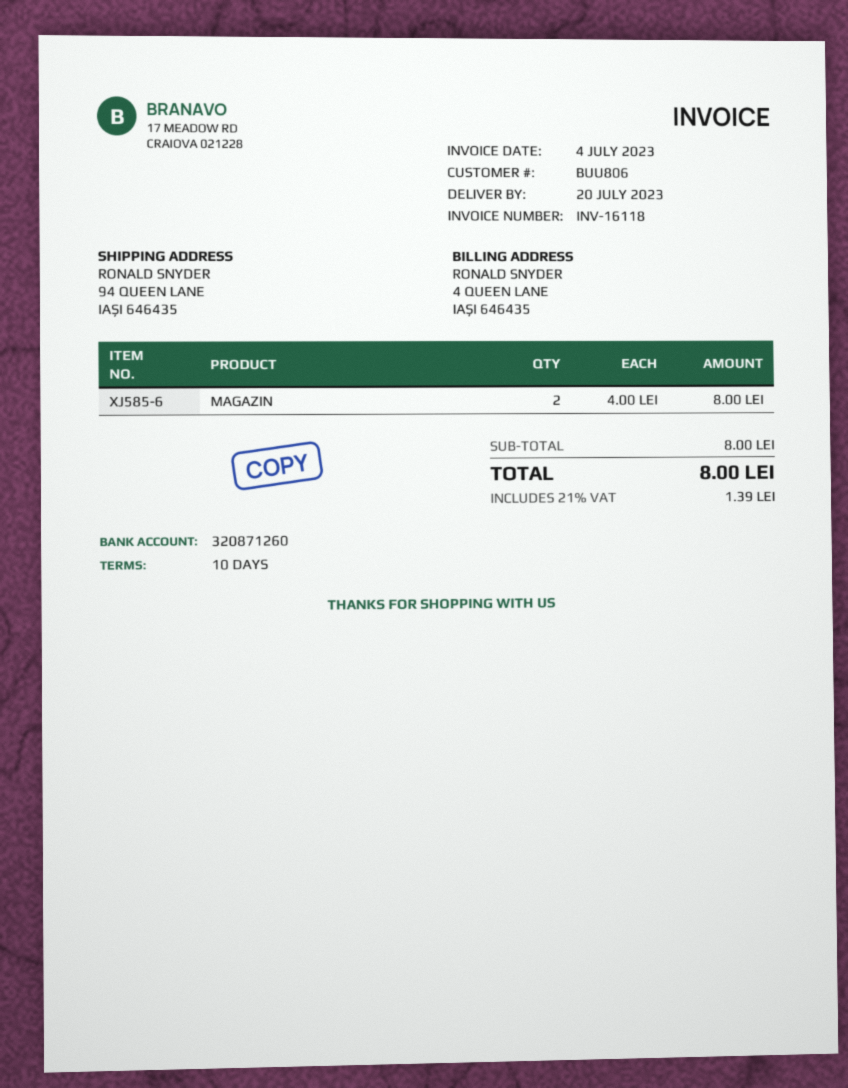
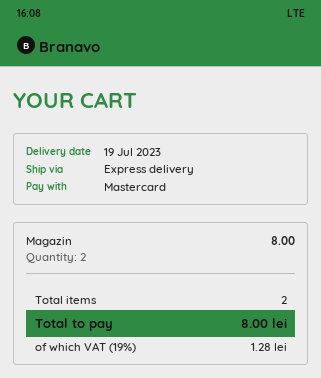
delivery date: 2023-07-20 -> 2023-07-19
tax: 21% = 1.39 -> 19% = 1.28

